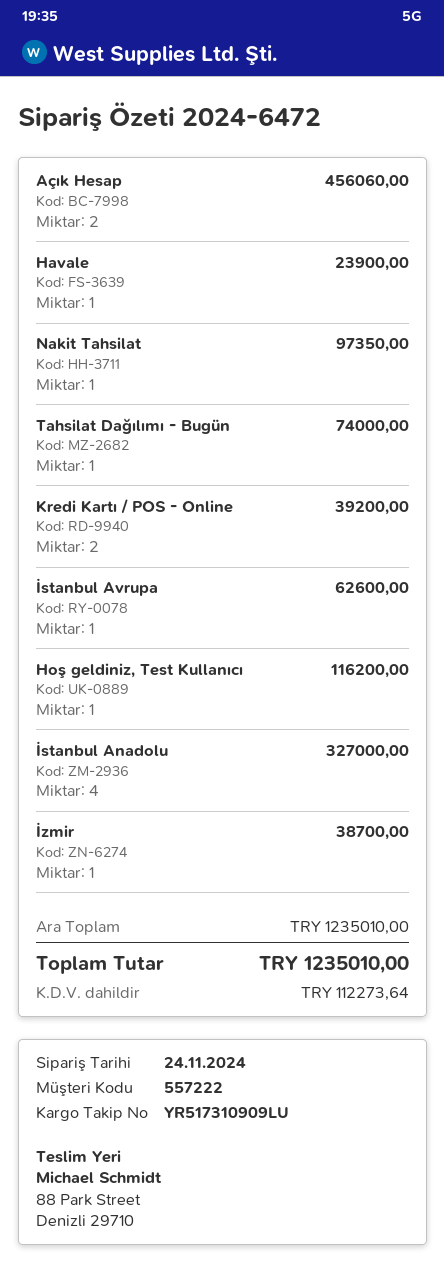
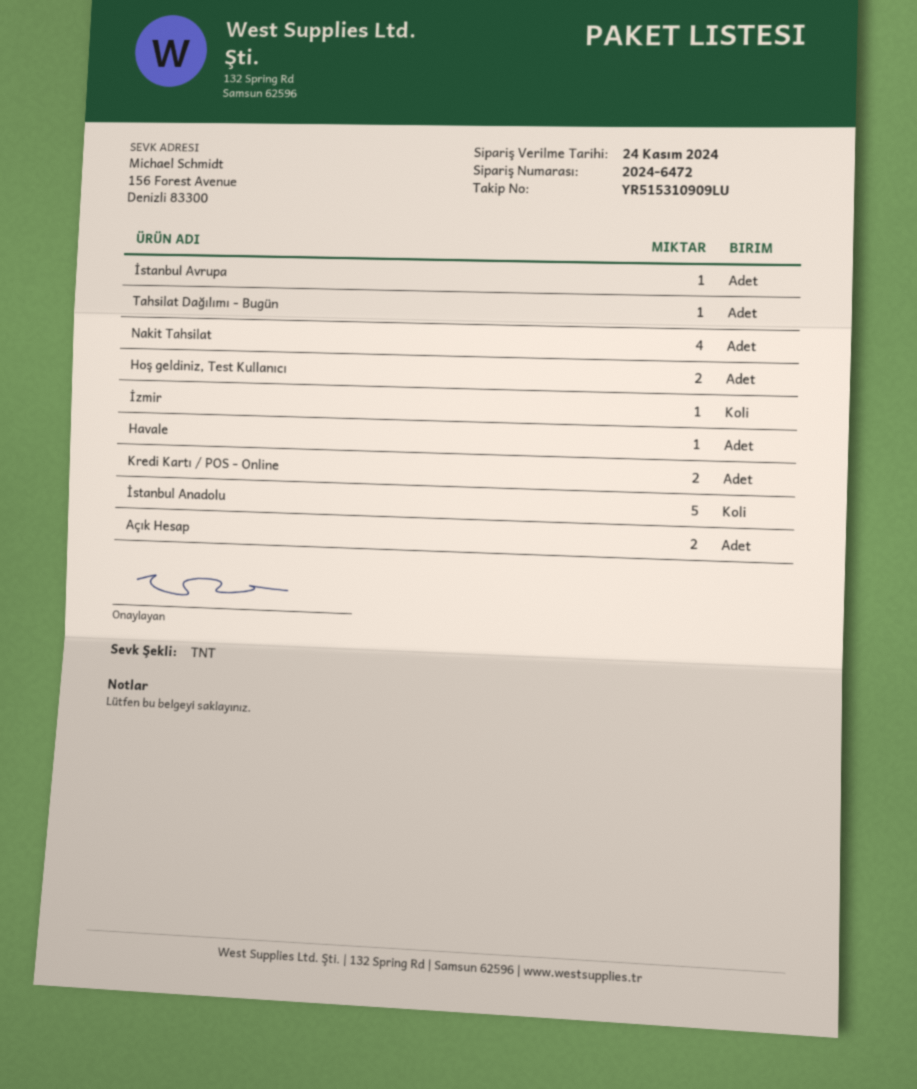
tracking number: YR517310909LU -> YR515310909LU
ship to: 88 Park Street, Denizli 29710 -> 156 Forest Avenue, Denizli 83300
Nakit Tahsilat: 1 -> 4
Hoş geldiniz, Test Kullanıcı: 1 -> 2
İstanbul Anadolu: 4 -> 5

